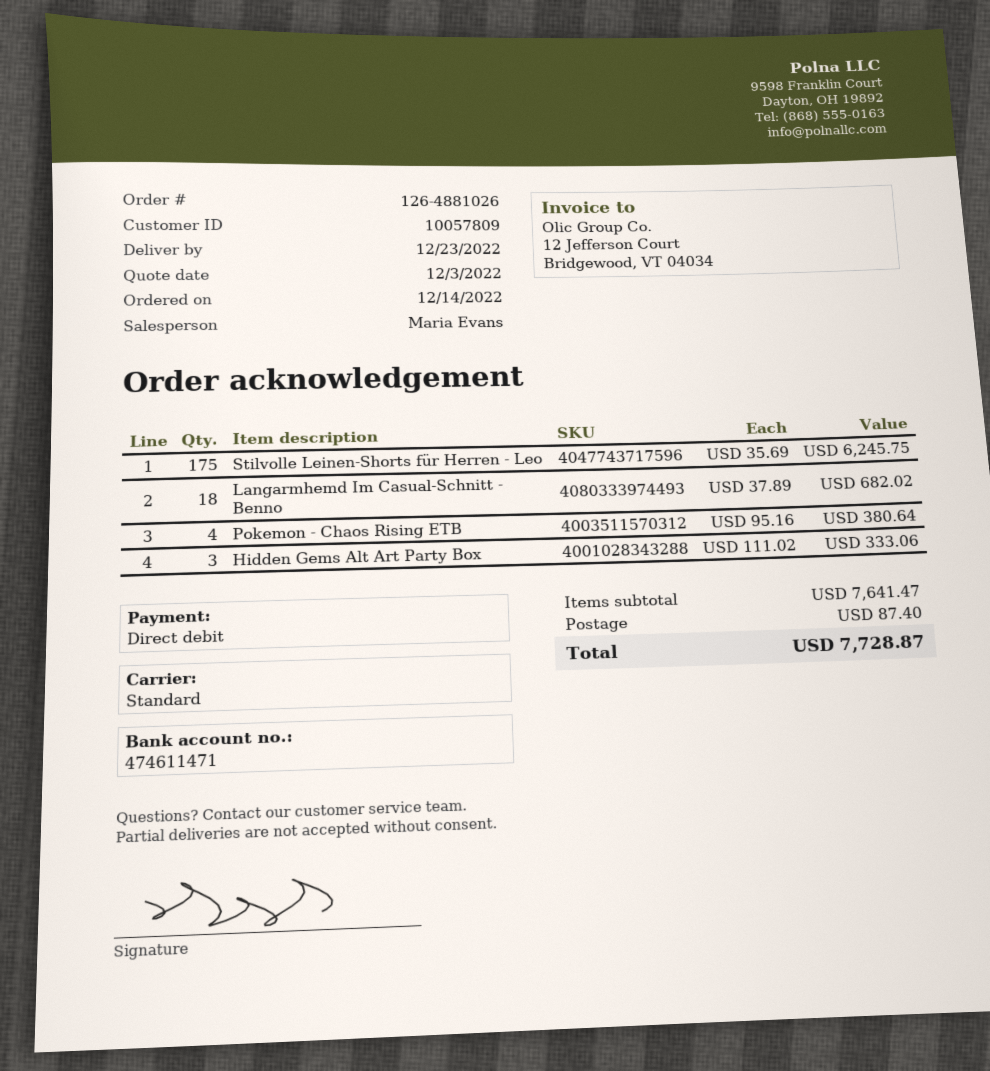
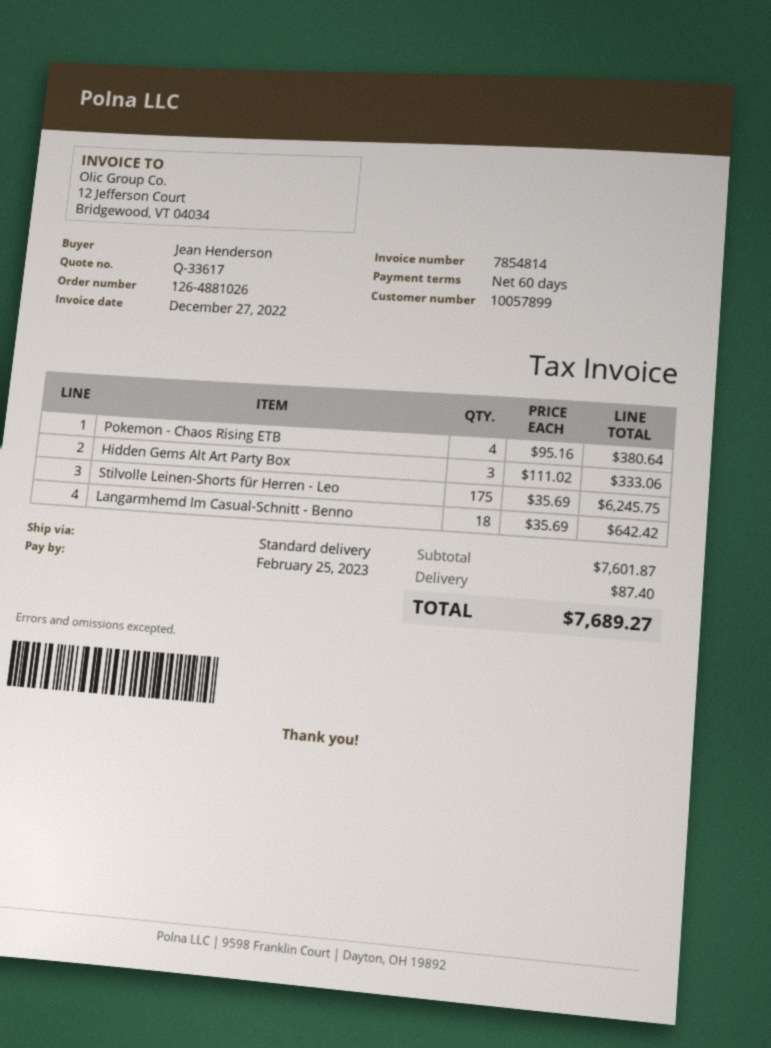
customer number: 10057809 -> 10057899
Langarmhemd Im Casual-Schnitt - Benno: 18 x 37.89 = 682.02 -> 18 x 35.69 = 642.42
subtotal: 7641.47 -> 7601.87
total: 7728.87 -> 7689.27

